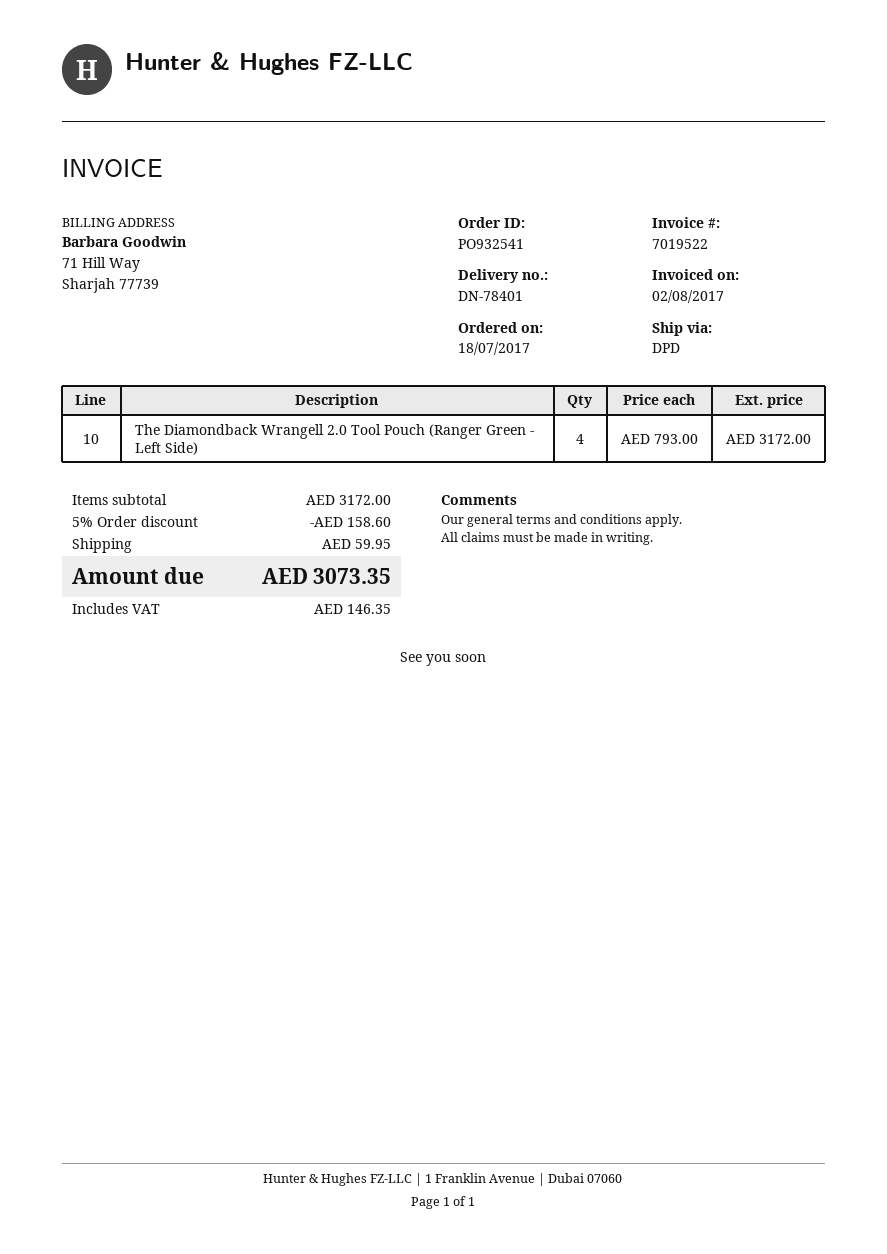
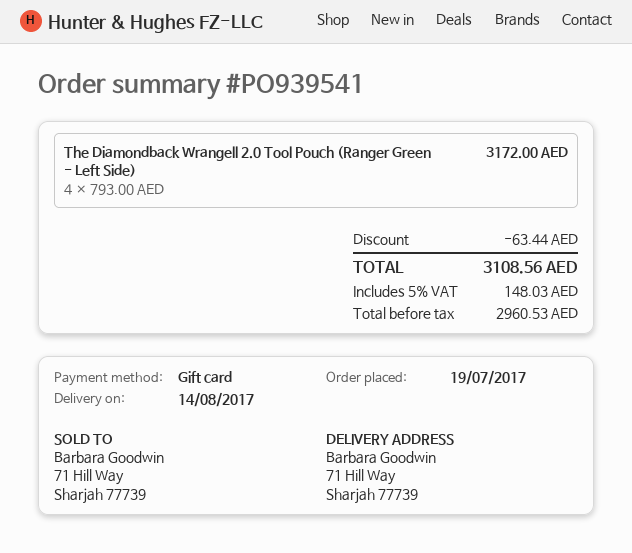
order number: PO932541 -> PO939541
order date: 2017-07-18 -> 2017-07-19
discount: 158.60 -> 63.44
shipping: 59.95 -> none
tax: 146.35 -> 148.03
total: 3073.35 -> 3108.56

